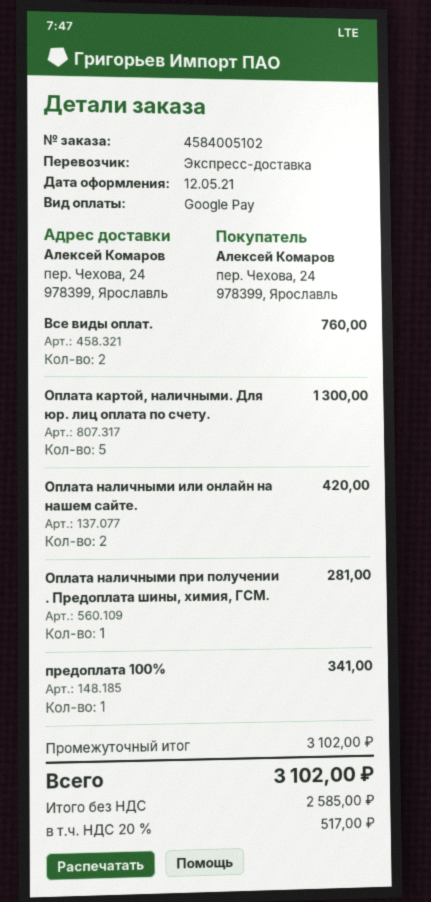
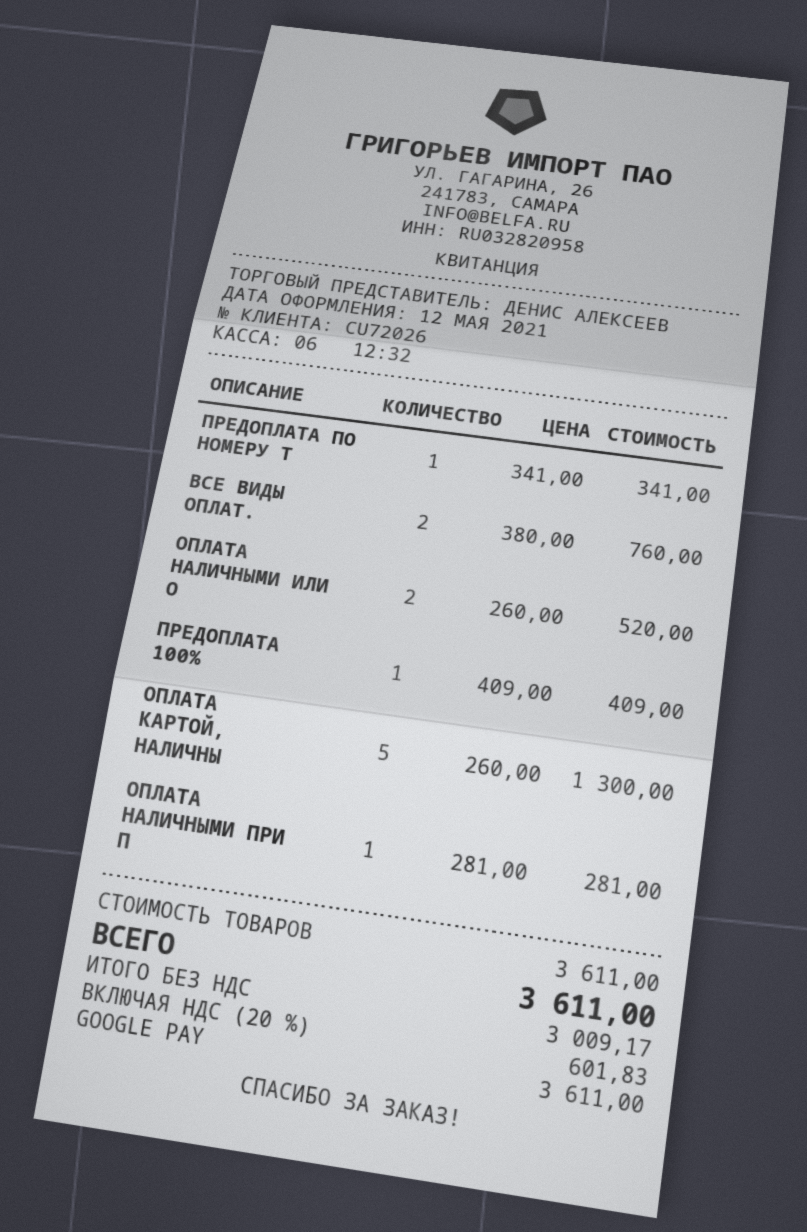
Оплата наличными или онлайн на нашем сайте.: 2 for 420.00 -> 2 for 520.00
предоплата 100%: 1 for 341.00 -> 1 for 409.00
ПРЕДОПЛАТА ПО НОМЕРУ Т: none -> 1 for 341.00
subtotal: 3102.00 -> 3611.00
net: 2585.00 -> 3009.17
tax: 20% = 517.00 -> 20% = 601.83
total: 3102.00 -> 3611.00

